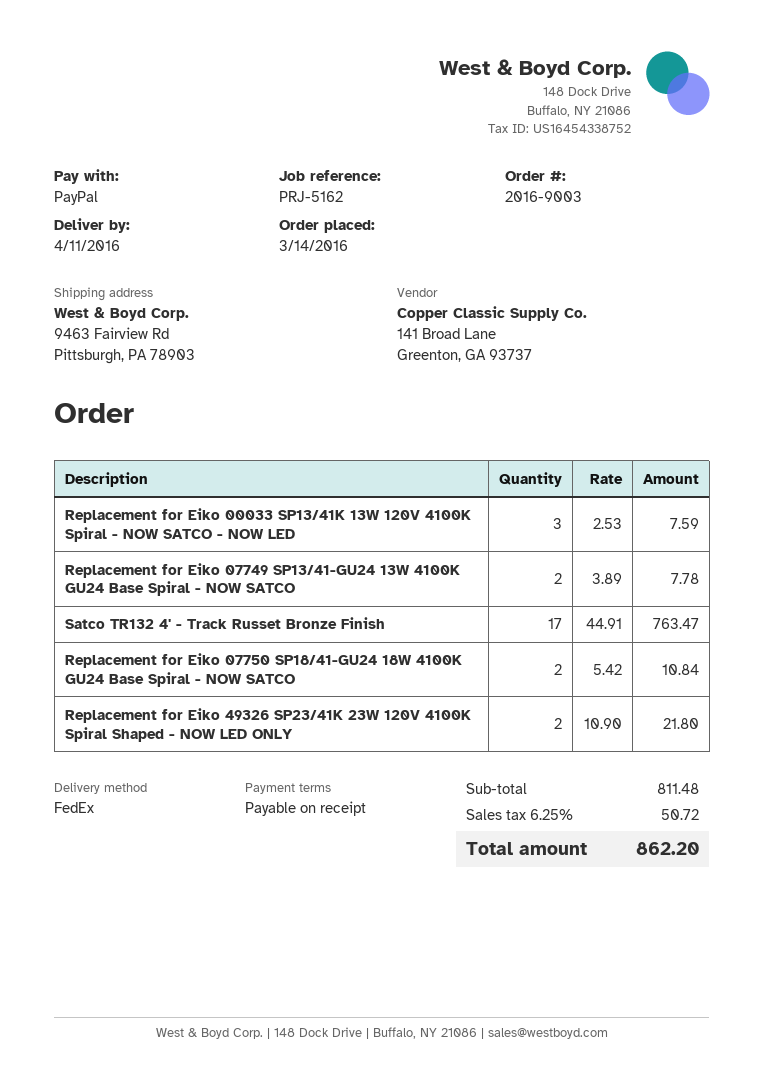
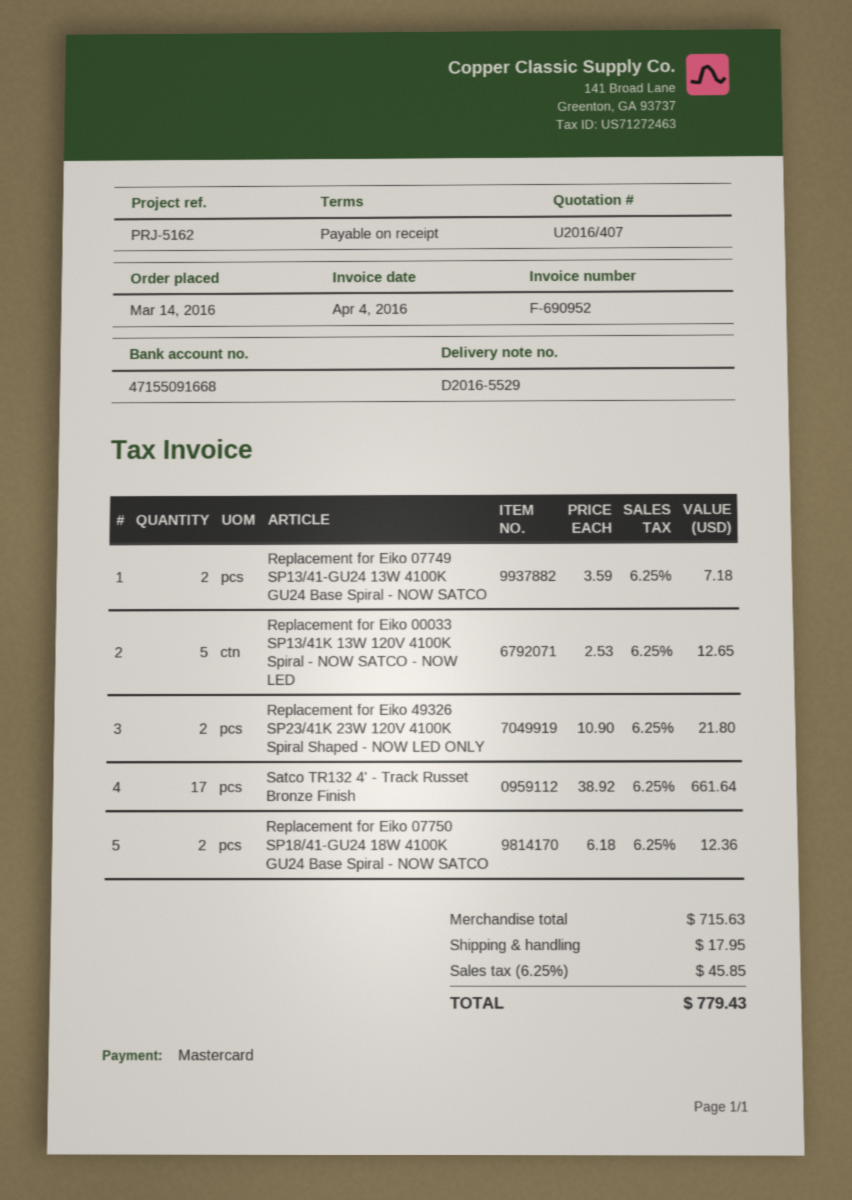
payment method: PayPal -> Mastercard
Replacement for Eiko 00033 SP13/41K 13W 120V 4100K Spiral - NOW SATCO - NOW LED: 3 x 2.53 = 7.59 -> 5 x 2.53 = 12.65
Replacement for Eiko 07749 SP13/41-GU24 13W 4100K GU24 Base Spiral - NOW SATCO: 2 x 3.89 = 7.78 -> 2 x 3.59 = 7.18
Satco TR132 4' - Track Russet Bronze Finish: 17 x 44.91 = 763.47 -> 17 x 38.92 = 661.64
Replacement for Eiko 07750 SP18/41-GU24 18W 4100K GU24 Base Spiral - NOW SATCO: 2 x 5.42 = 10.84 -> 2 x 6.18 = 12.36
subtotal: 811.48 -> 715.63
shipping: none -> 17.95
tax: 6.25% = 50.72 -> 6.25% = 45.85
total: 862.20 -> 779.43

